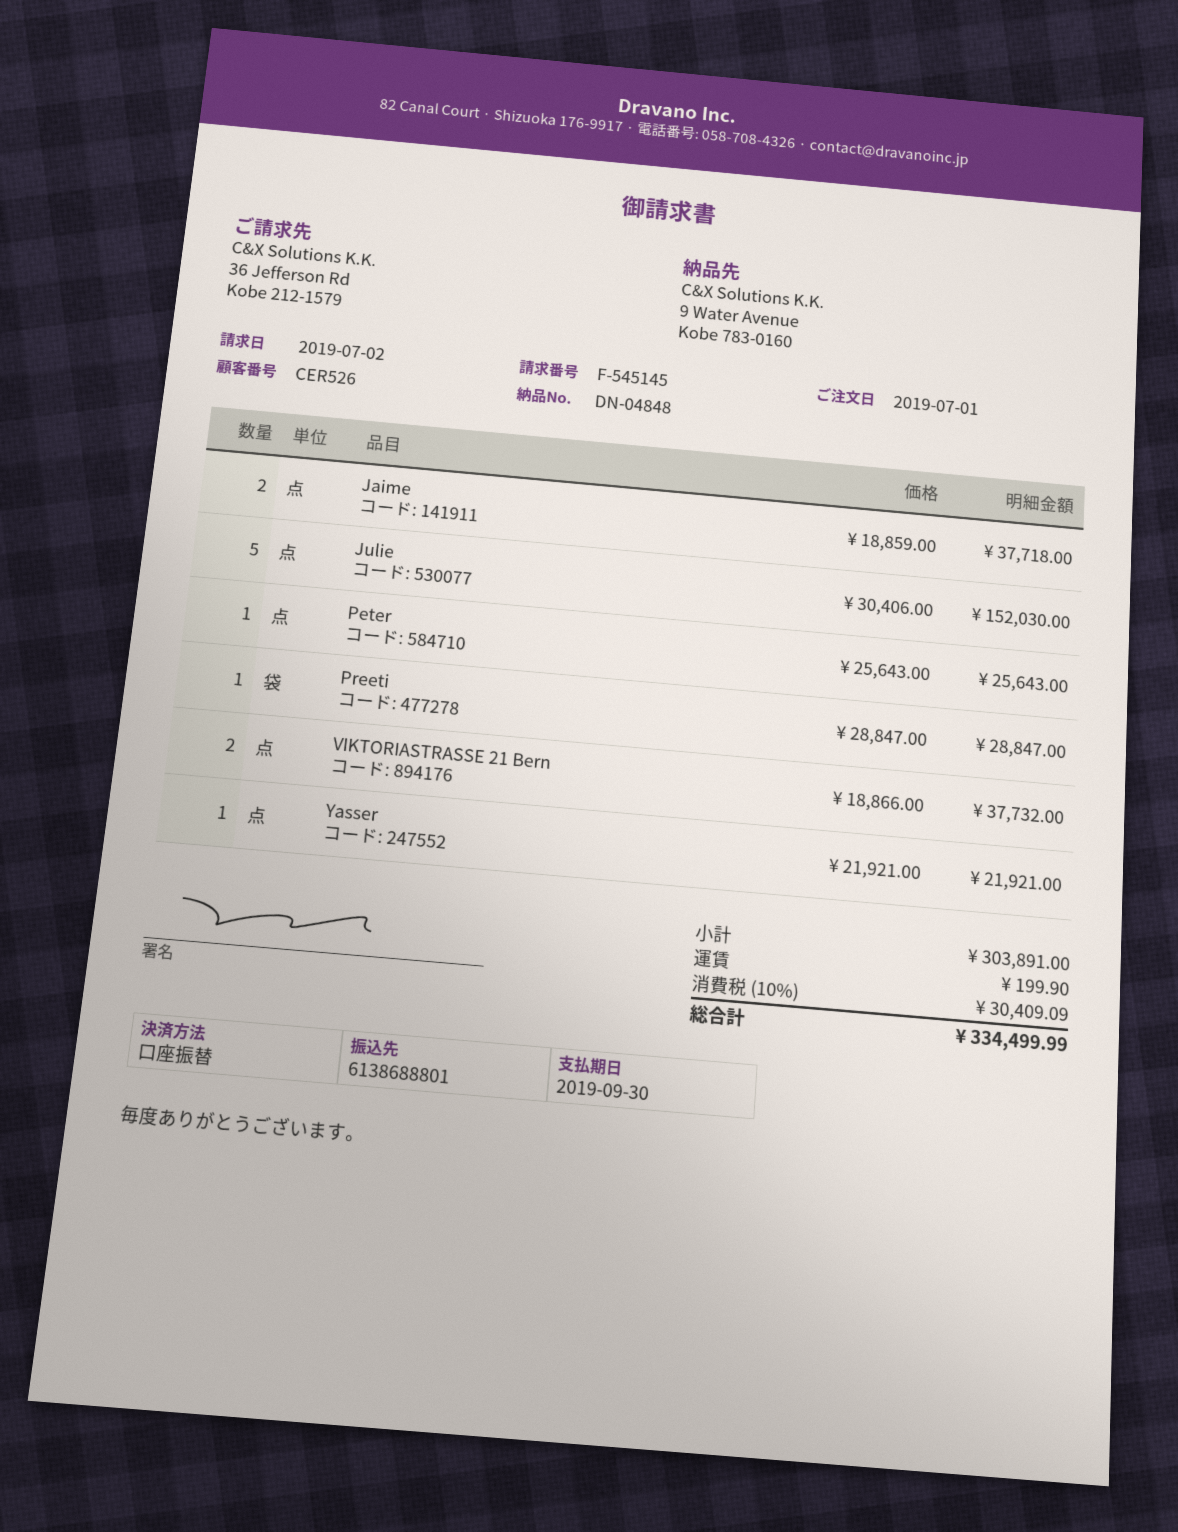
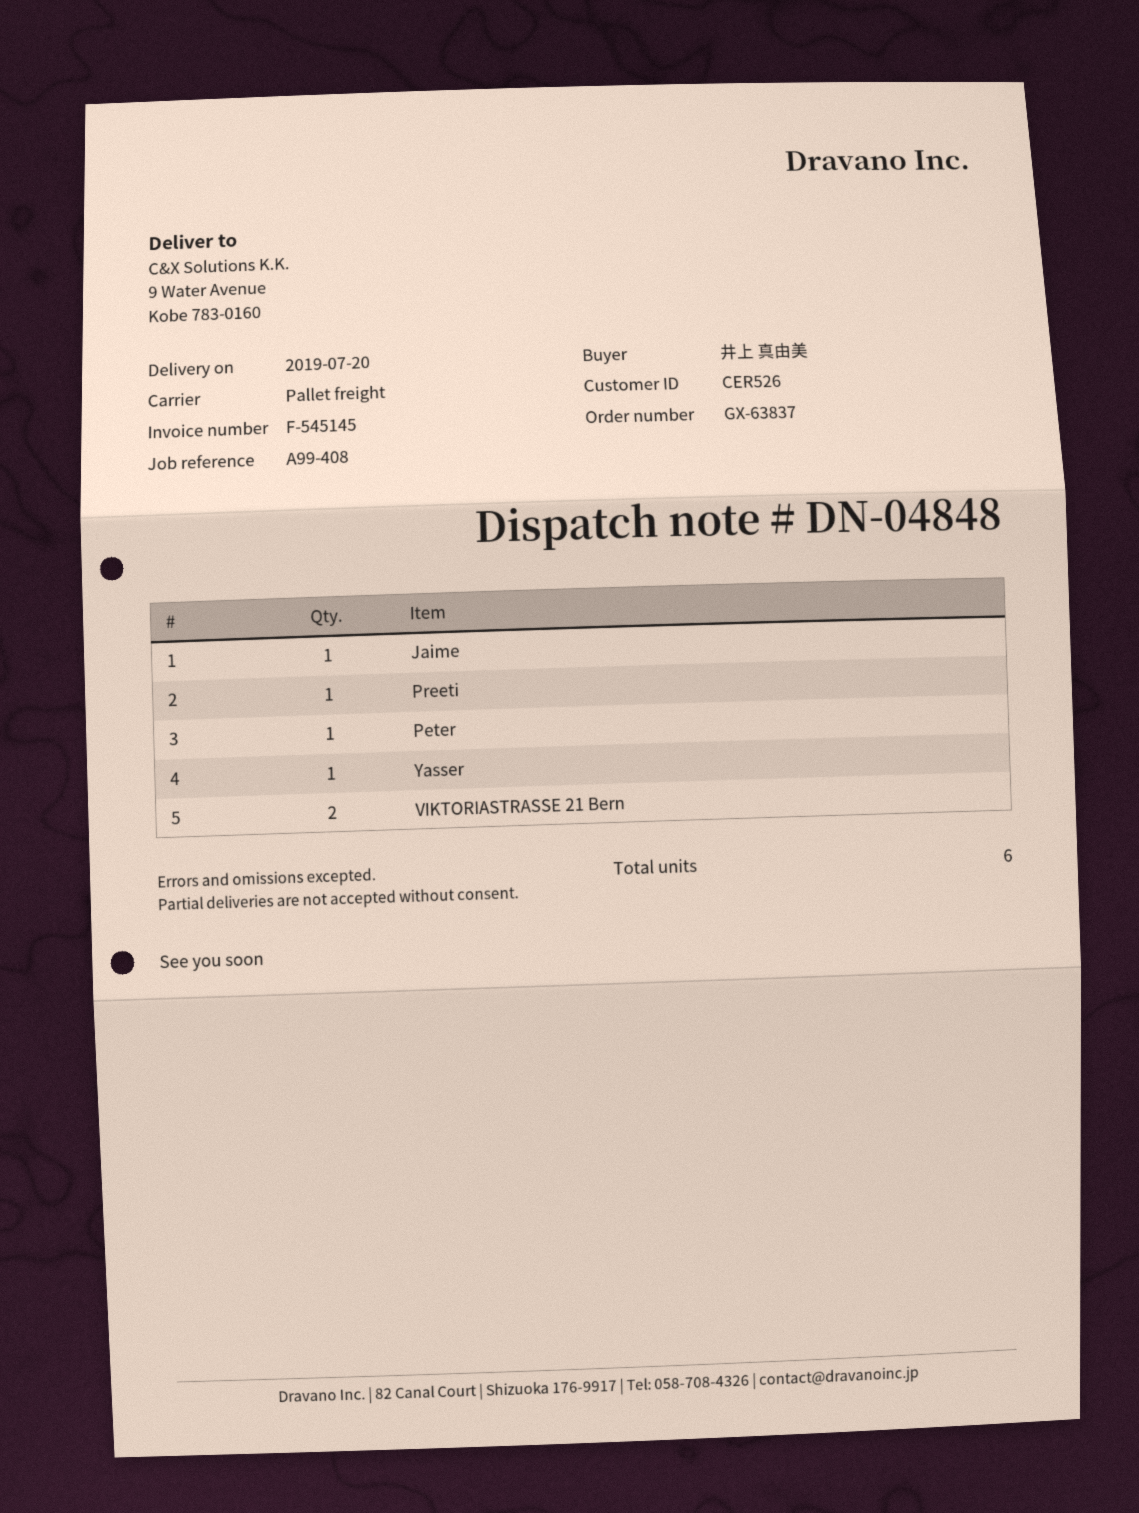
Jaime: 2 -> 1
Julie: 5 -> none

